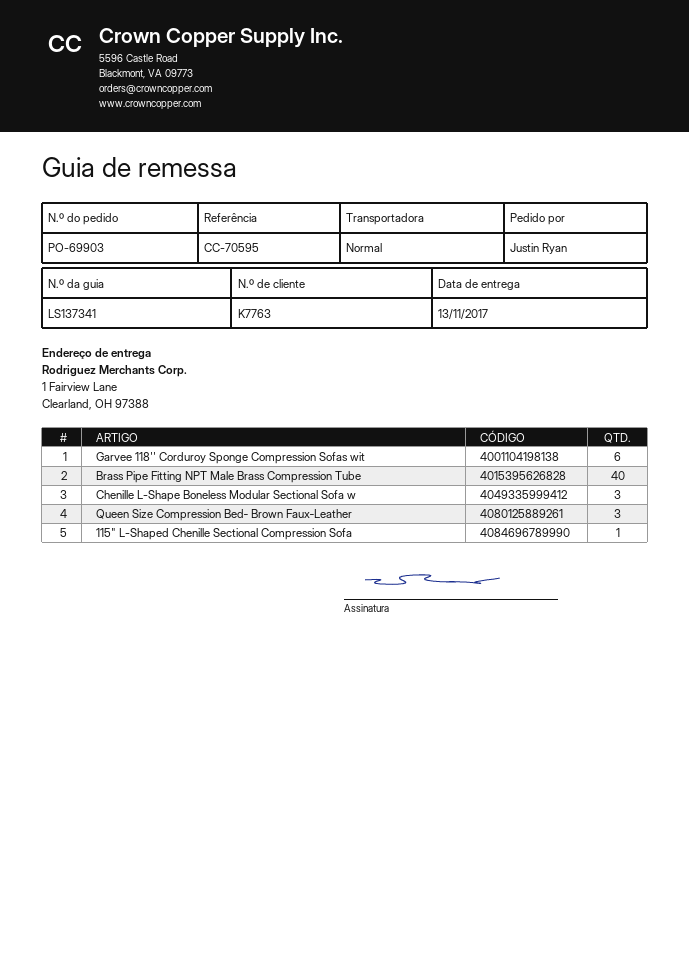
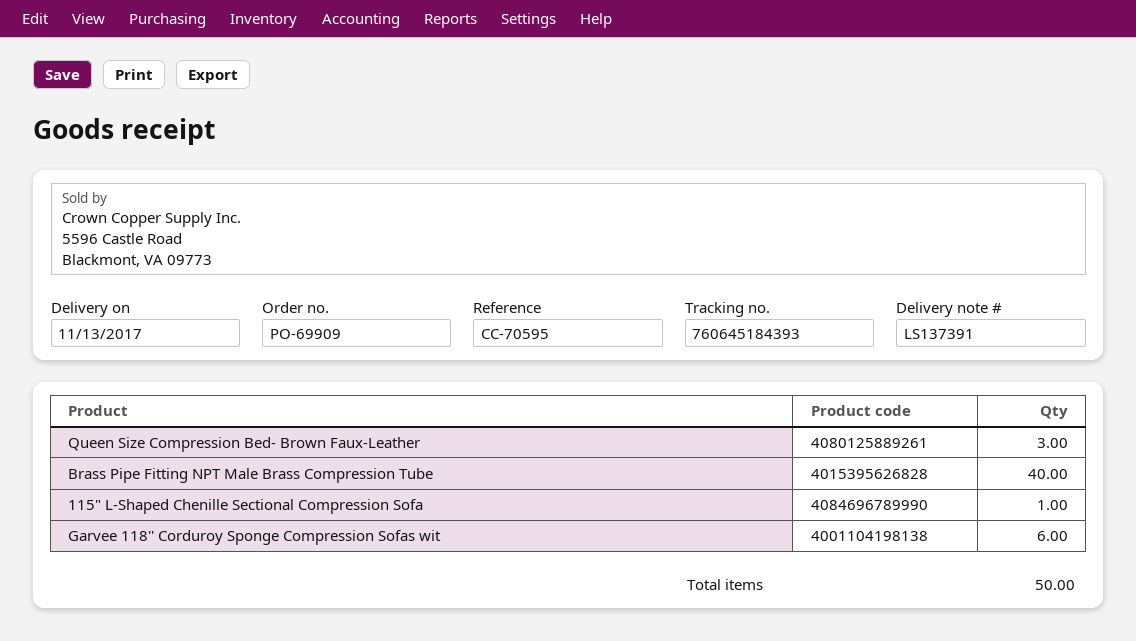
order number: PO-69903 -> PO-69909
delivery note number: LS137341 -> LS137391
Chenille L-Shape Boneless Modular Sectional Sofa w: 3 -> none

